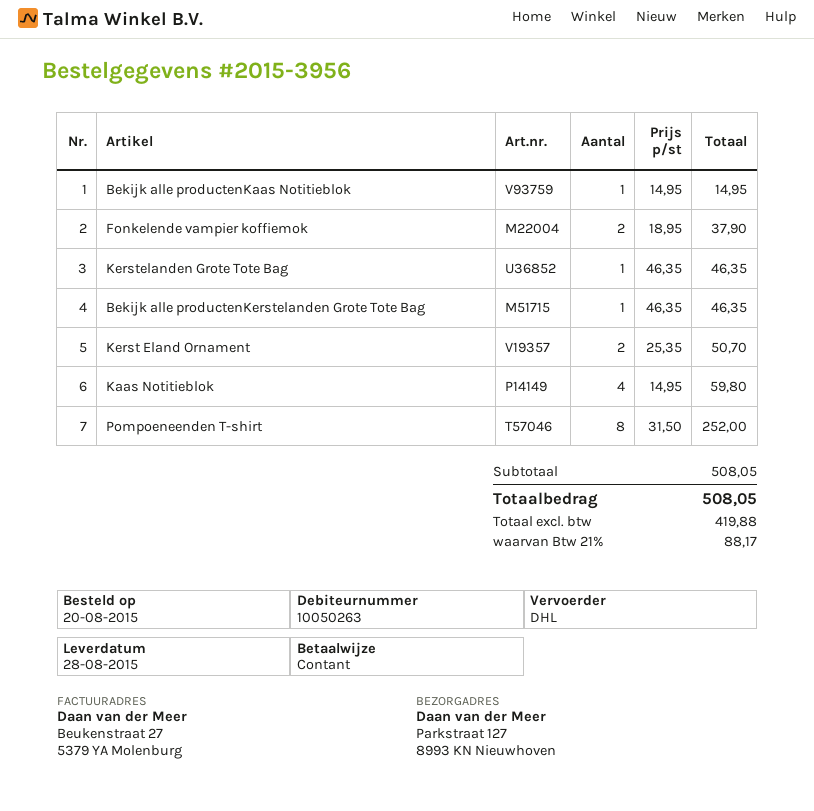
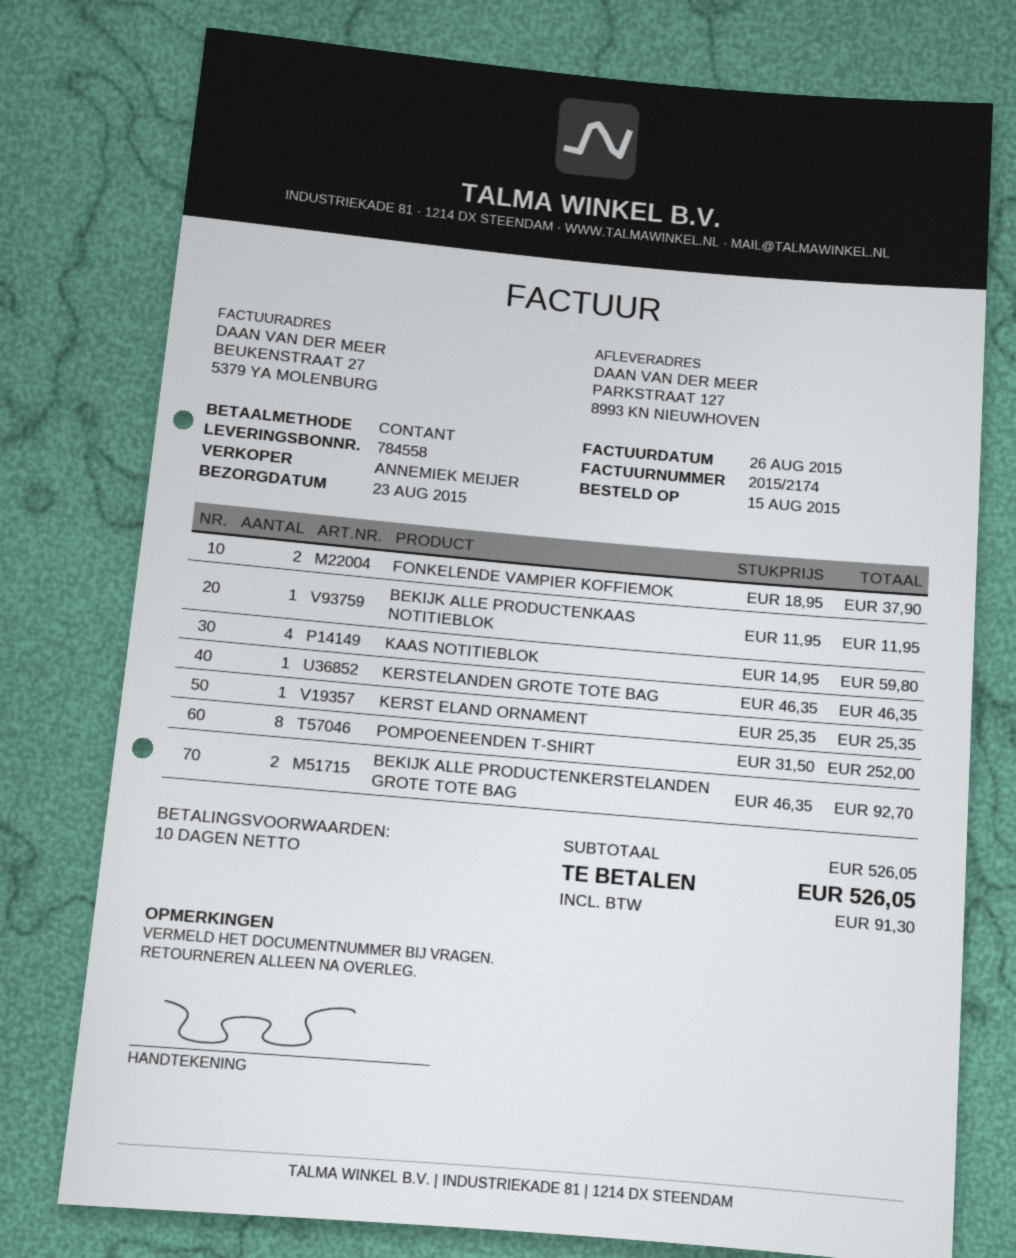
order date: 2015-08-20 -> 2015-08-15
delivery date: 2015-08-28 -> 2015-08-23
Bekijk alle productenKaas Notitieblok: 1 x 14.95 = 14.95 -> 1 x 11.95 = 11.95
Bekijk alle productenKerstelanden Grote Tote Bag: 1 x 46.35 = 46.35 -> 2 x 46.35 = 92.70
Kerst Eland Ornament: 2 x 25.35 = 50.70 -> 1 x 25.35 = 25.35
subtotal: 508.05 -> 526.05
tax: 88.17 -> 91.30
total: 508.05 -> 526.05

